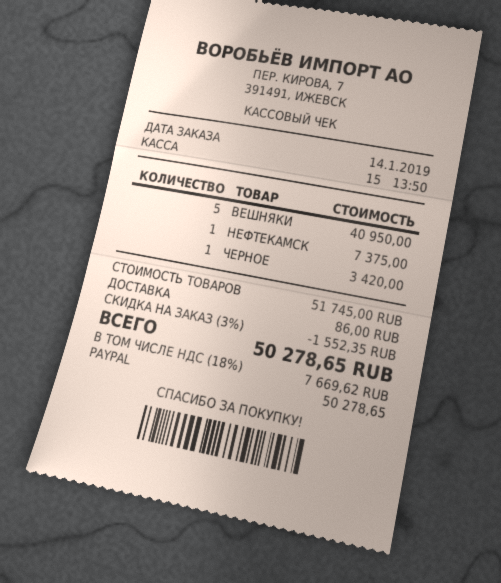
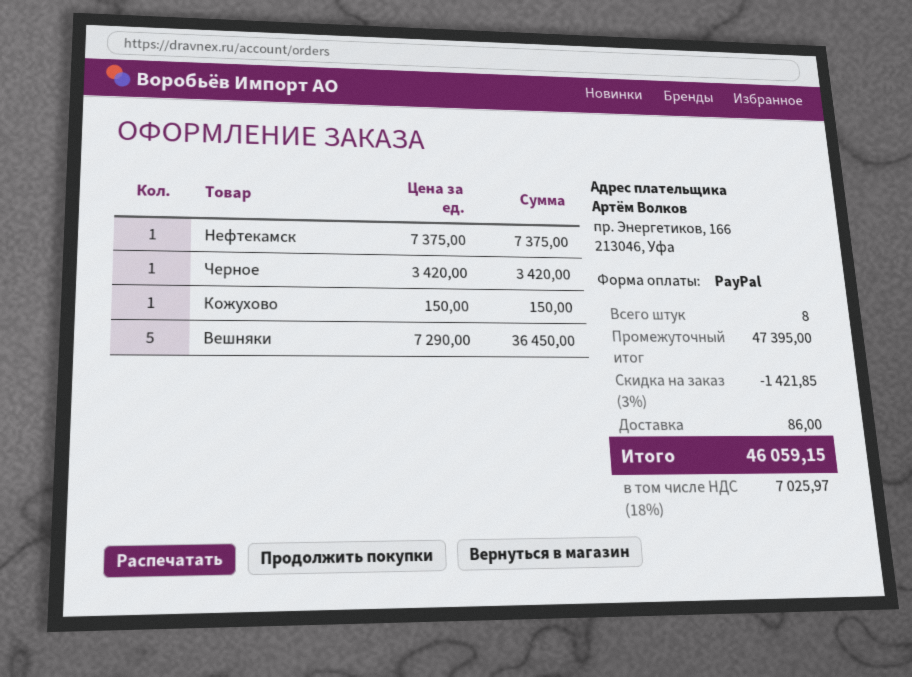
ВЕШНЯКИ: 5 for 40950.00 -> 5 for 36450.00
Кожухово: none -> 1 for 150.00
subtotal: 51745.00 -> 47395.00
discount: 3% = 1552.35 -> 3% = 1421.85
tax: 18% = 7669.62 -> 18% = 7025.97
total: 50278.65 -> 46059.15

